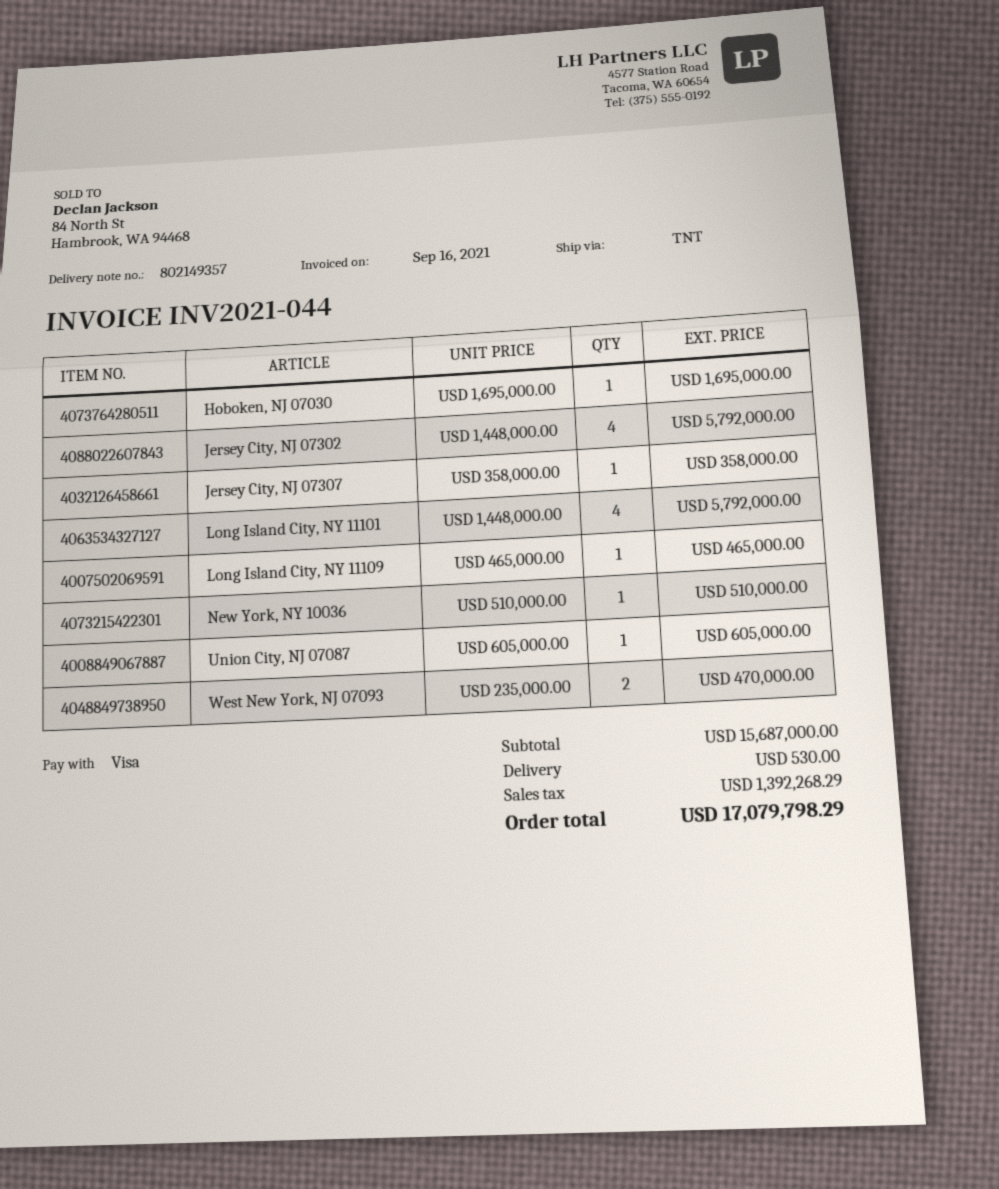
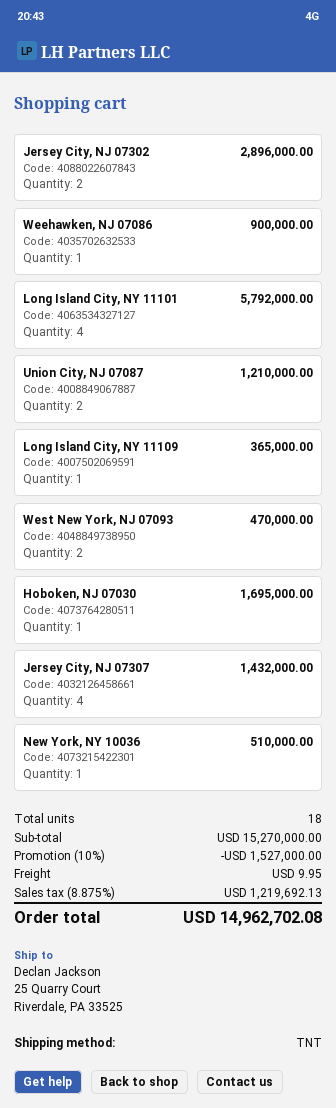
Jersey City, NJ 07302: 4 for 5792000.00 -> 2 for 2896000.00
Jersey City, NJ 07307: 1 for 358000.00 -> 4 for 1432000.00
Long Island City, NY 11109: 1 for 465000.00 -> 1 for 365000.00
Union City, NJ 07087: 1 for 605000.00 -> 2 for 1210000.00
Weehawken, NJ 07086: none -> 1 for 900000.00
subtotal: 15687000.00 -> 15270000.00
discount: none -> 10% = 1527000.00
shipping: 530.00 -> 9.95
tax: 1392268.29 -> 1219692.13
total: 17079798.29 -> 14962702.08

